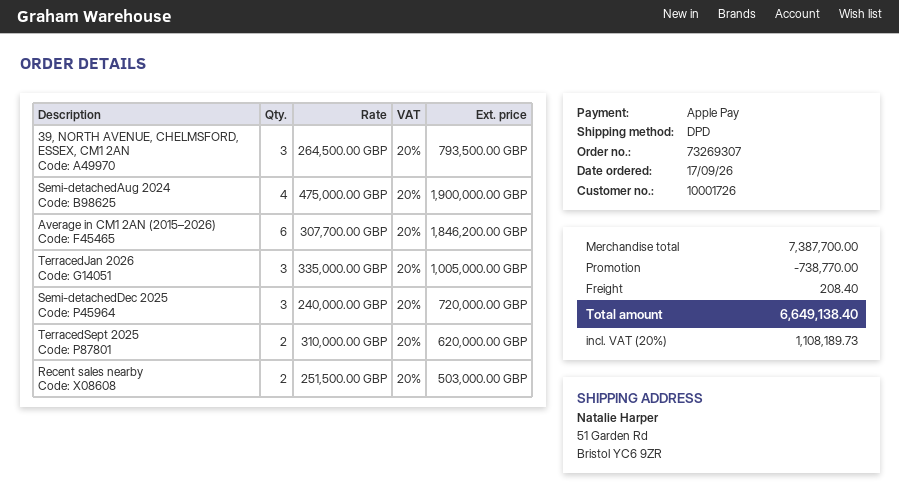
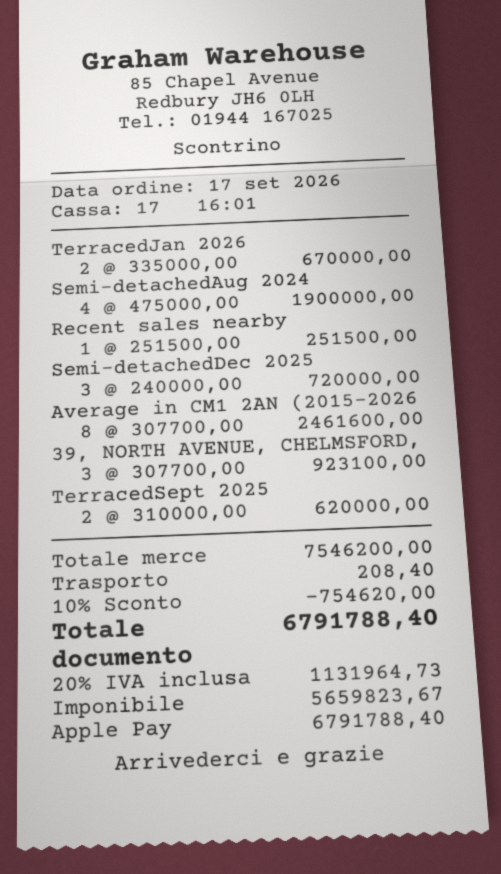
39, NORTH AVENUE, CHELMSFORD, ESSEX, CM1 2AN: 3 x 264500.00 = 793500.00 -> 3 x 307700.00 = 923100.00
Average in CM1 2AN (2015–2026): 6 x 307700.00 = 1846200.00 -> 8 x 307700.00 = 2461600.00
TerracedJan 2026: 3 x 335000.00 = 1005000.00 -> 2 x 335000.00 = 670000.00
Recent sales nearby: 2 x 251500.00 = 503000.00 -> 1 x 251500.00 = 251500.00
subtotal: 7387700.00 -> 7546200.00
discount: 738770.00 -> 754620.00
tax: 20% = 1108189.73 -> 20% = 1131964.73
total: 6649138.40 -> 6791788.40

